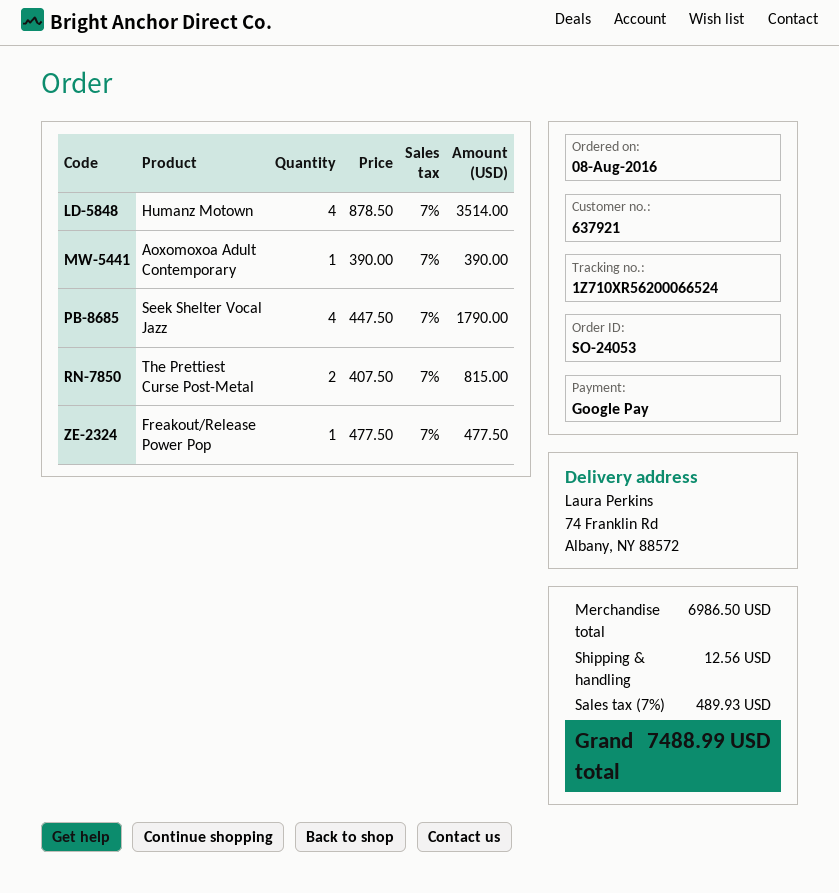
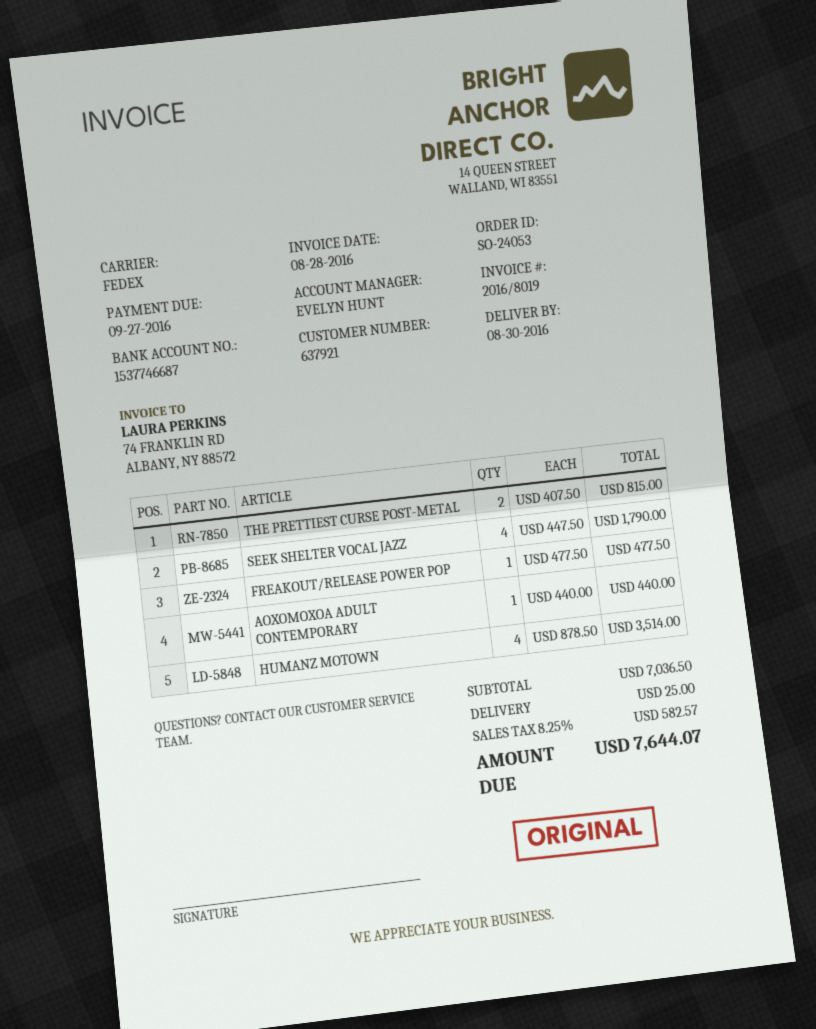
Aoxomoxoa Adult Contemporary: 1 x 390.00 = 390.00 -> 1 x 440.00 = 440.00
subtotal: 6986.50 -> 7036.50
shipping: 12.56 -> 25.00
tax: 7% = 489.93 -> 8.25% = 582.57
total: 7488.99 -> 7644.07

